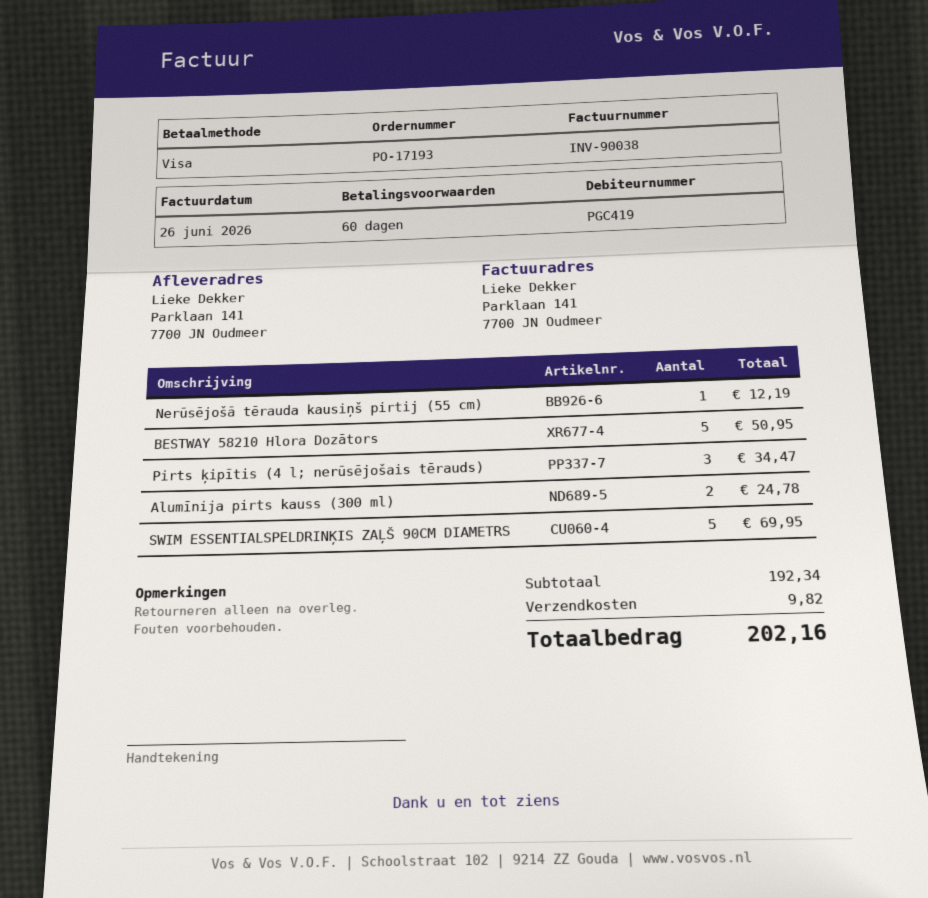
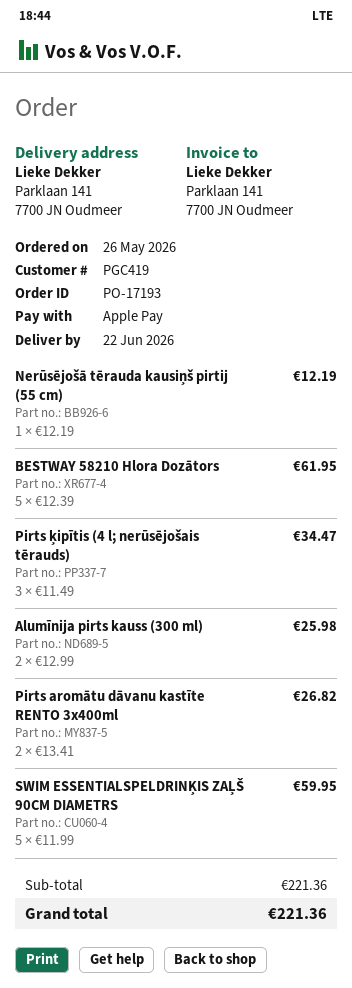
payment method: Visa -> Apple Pay
BESTWAY 58210 Hlora Dozātors: 5 for 50.95 -> 5 for 61.95
Alumīnija pirts kauss (300 ml): 2 for 24.78 -> 2 for 25.98
SWIM ESSENTIALSPELDRINĶIS ZAĻŠ 90CM DIAMETRS: 5 for 69.95 -> 5 for 59.95
Pirts aromātu dāvanu kastīte RENTO 3x400ml: none -> 2 for 26.82
subtotal: 192.34 -> 221.36
shipping: 9.82 -> none
total: 202.16 -> 221.36

